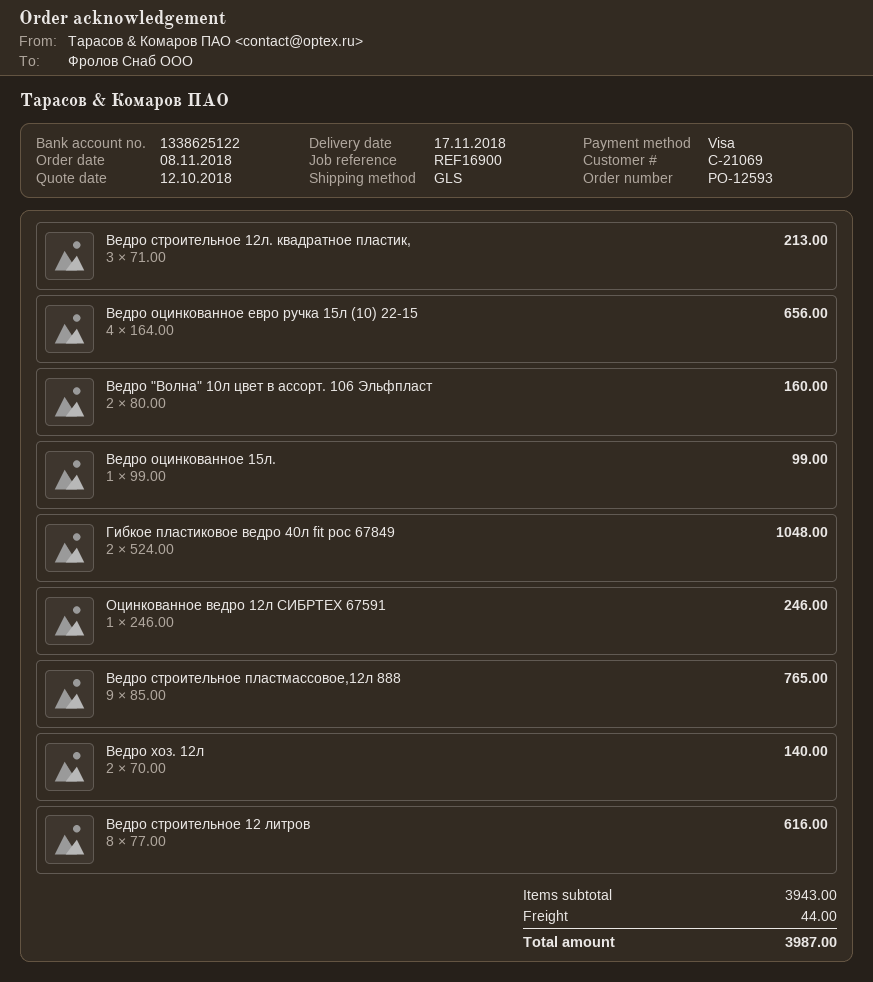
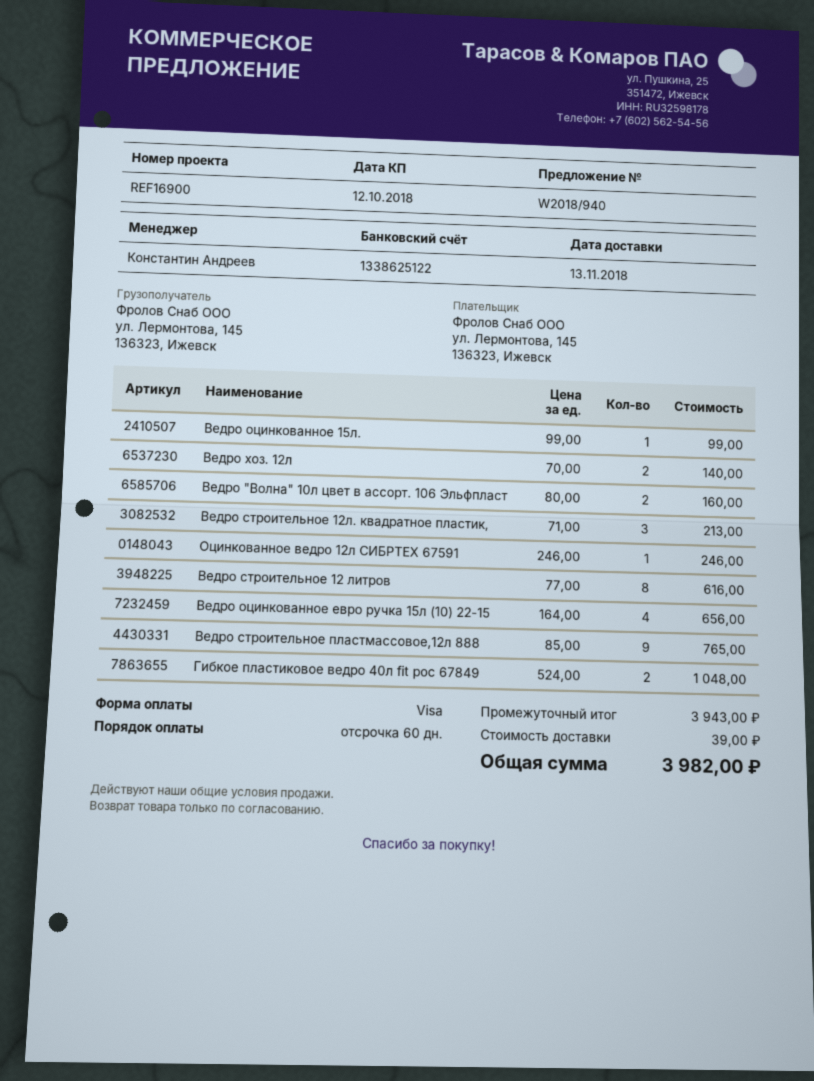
delivery date: 2018-11-17 -> 2018-11-13
shipping: 44.00 -> 39.00
total: 3987.00 -> 3982.00

